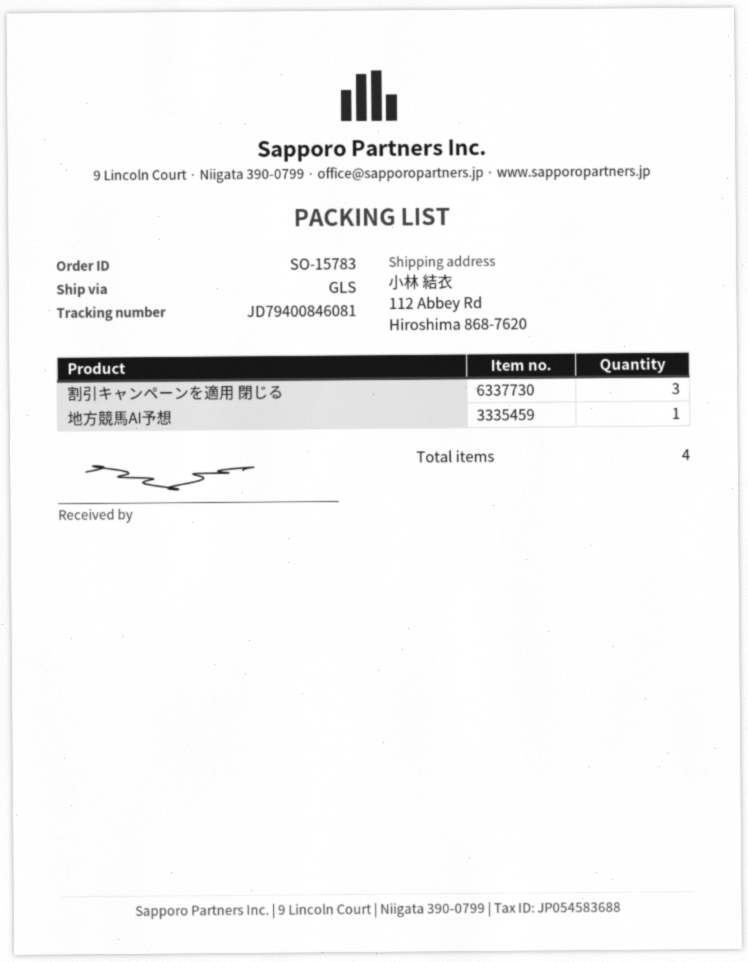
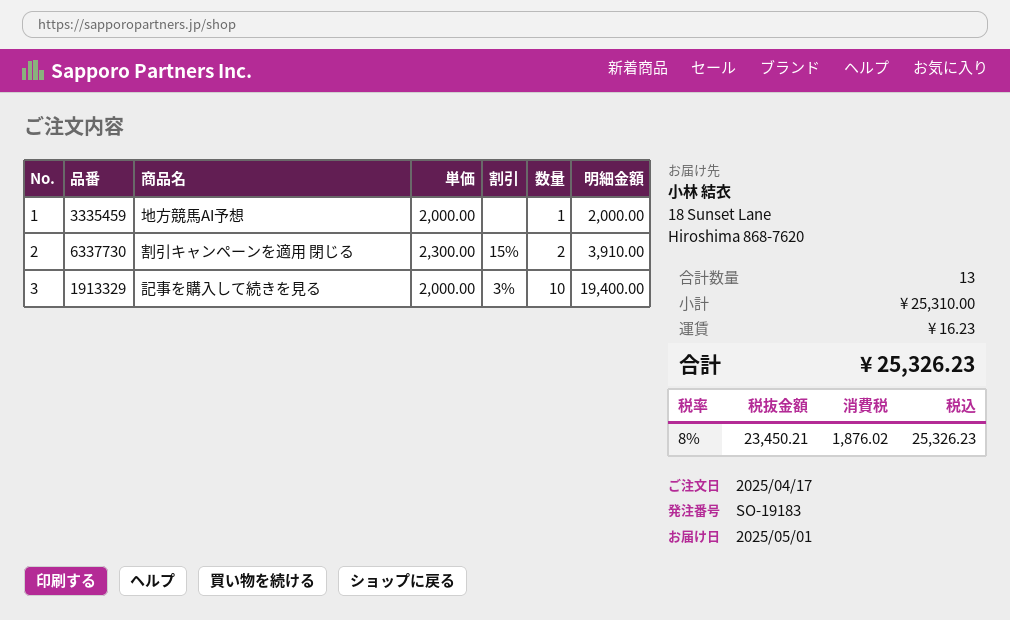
order number: SO-15783 -> SO-19183
ship to: 112 Abbey Rd, Hiroshima 868-7620 -> 18 Sunset Lane, Hiroshima 868-7620
割引キャンペーンを適用 閉じる: 3 -> 2
記事を購入して続きを見る: none -> 10
total quantity: 4 -> 13

